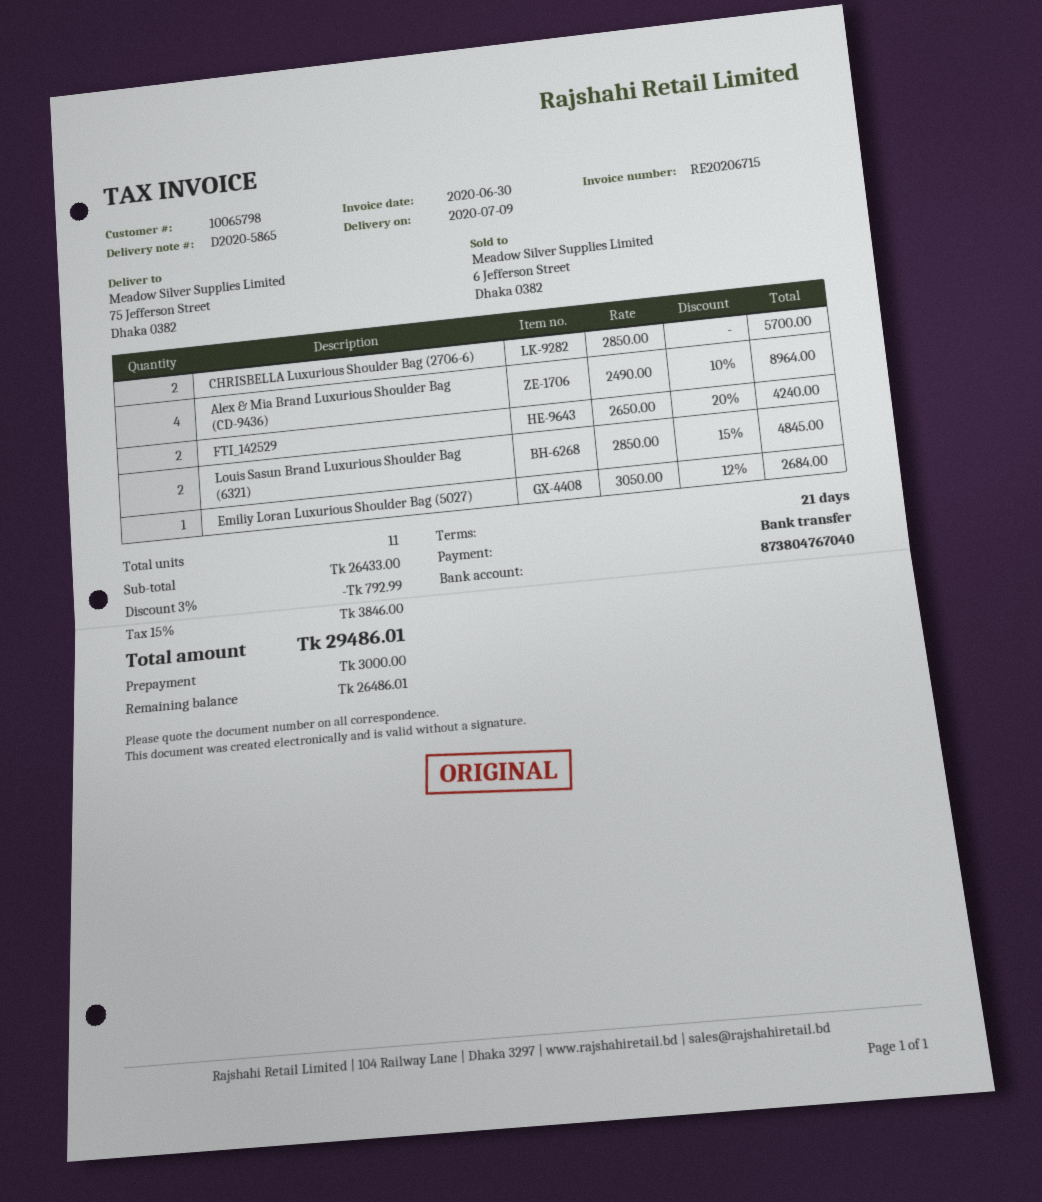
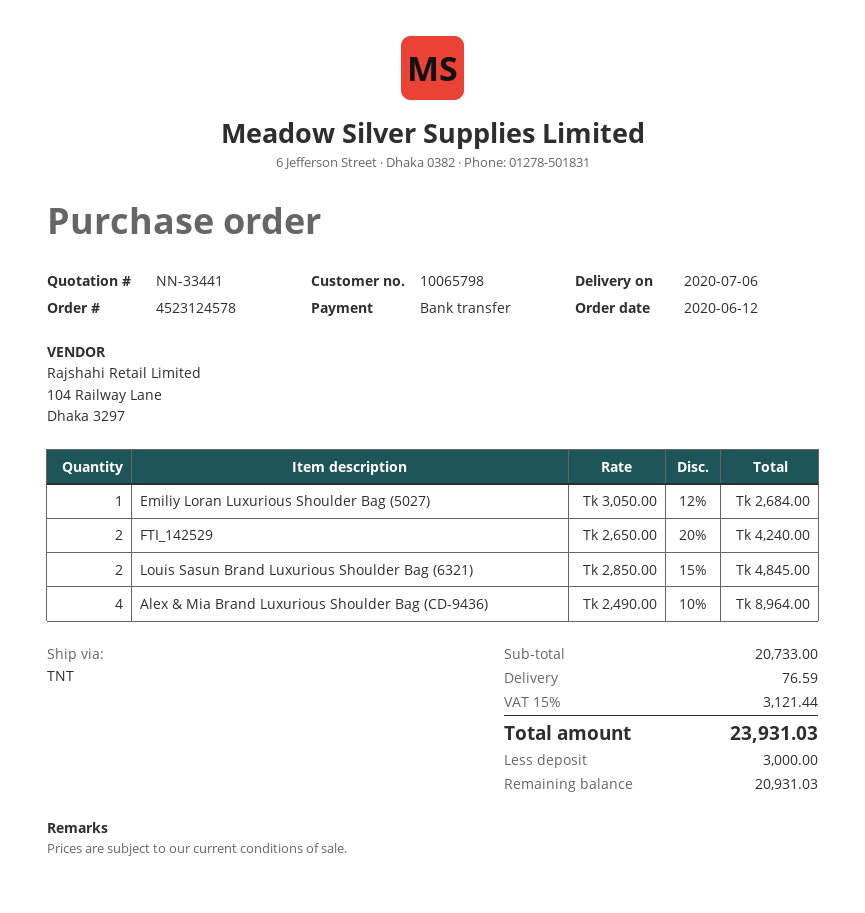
delivery date: 2020-07-09 -> 2020-07-06
CHRISBELLA Luxurious Shoulder Bag (2706-6): 2 x 2850.00 = 5700.00 -> none
subtotal: 26433.00 -> 20733.00
discount: 3% = 792.99 -> none
shipping: none -> 76.59
tax: 15% = 3846.00 -> 15% = 3121.44
total: 29486.01 -> 23931.03
balance: 26486.01 -> 20931.03

